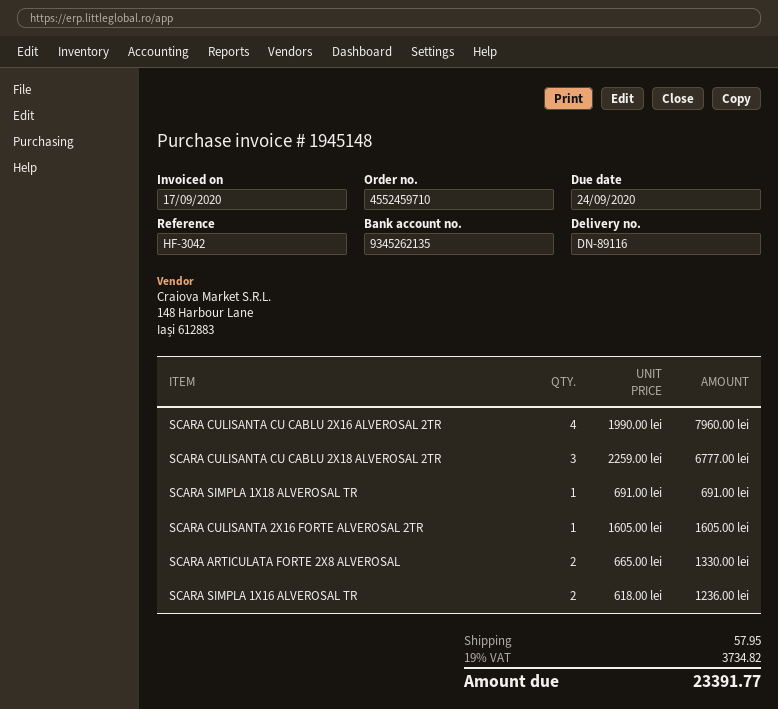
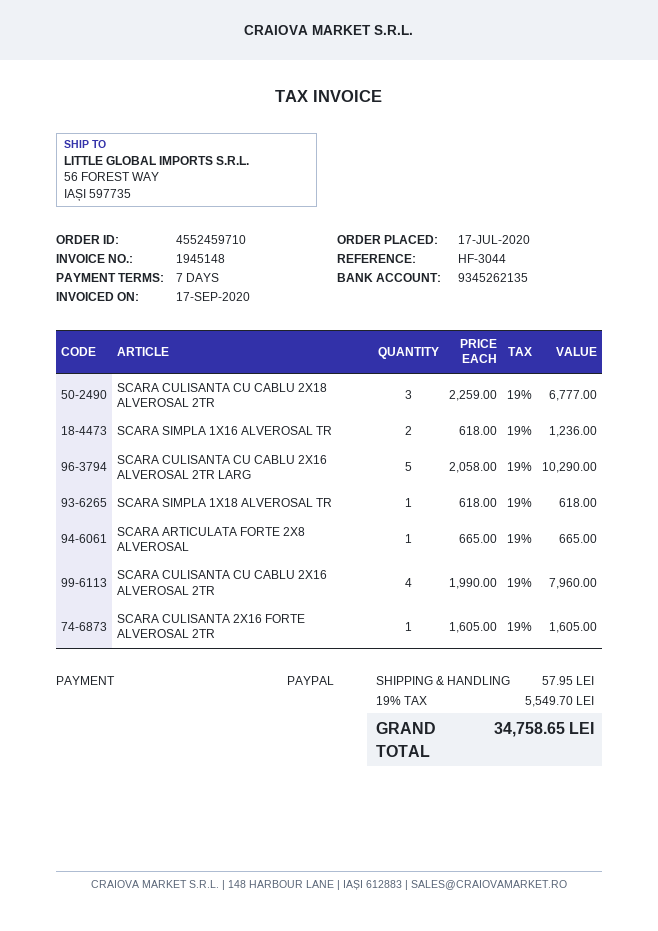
reference: HF-3042 -> HF-3044
SCARA SIMPLA 1X18 ALVEROSAL TR: 1 x 691.00 = 691.00 -> 1 x 618.00 = 618.00
SCARA ARTICULATA FORTE 2X8 ALVEROSAL: 2 x 665.00 = 1330.00 -> 1 x 665.00 = 665.00
SCARA CULISANTA CU CABLU 2X16 ALVEROSAL 2TR LARG: none -> 5 x 2058.00 = 10290.00
tax: 19% = 3734.82 -> 19% = 5549.70
total: 23391.77 -> 34758.65

